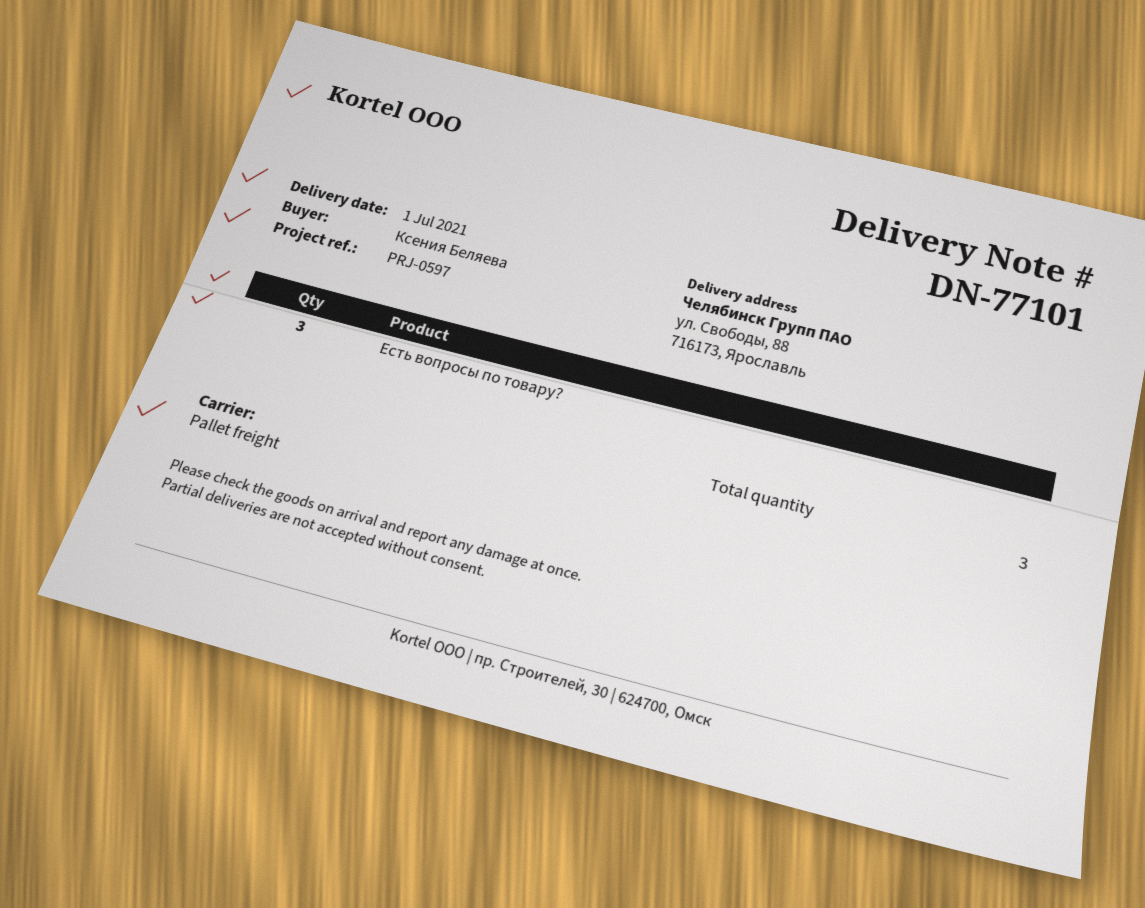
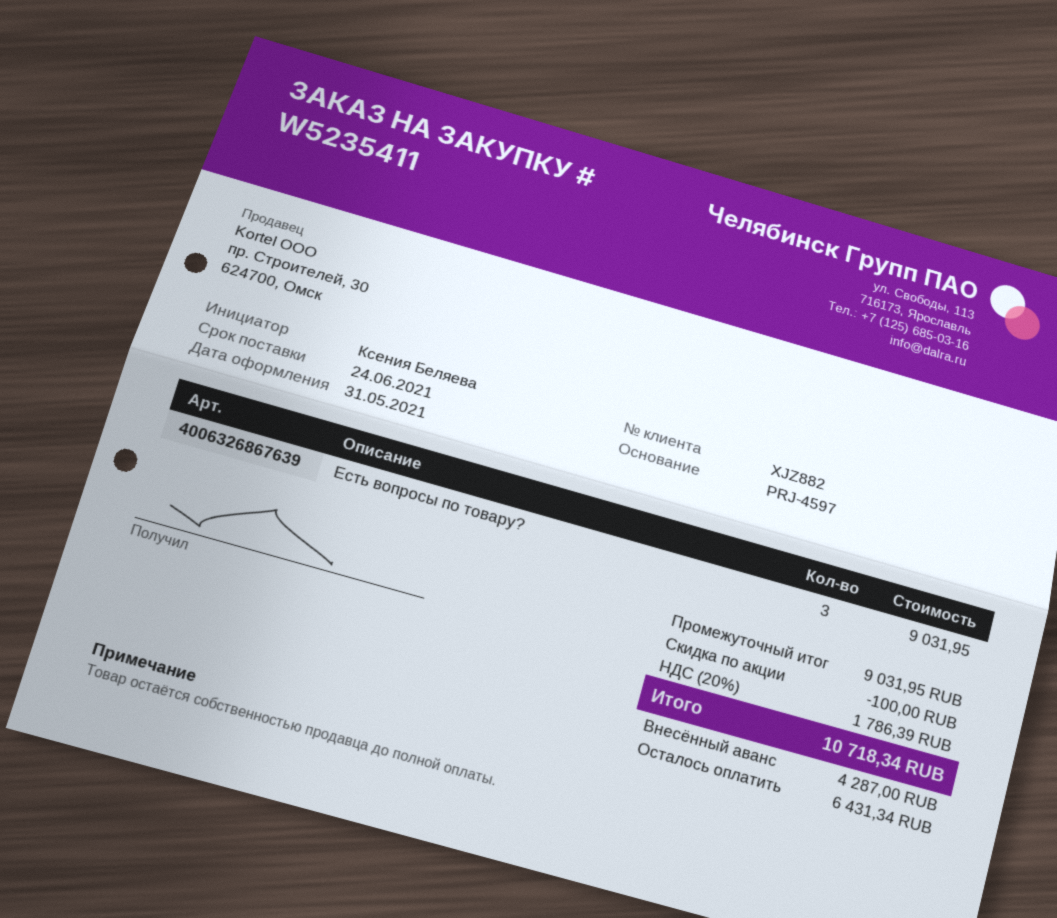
delivery date: 2021-07-01 -> 2021-06-24
reference: PRJ-0597 -> PRJ-4597

